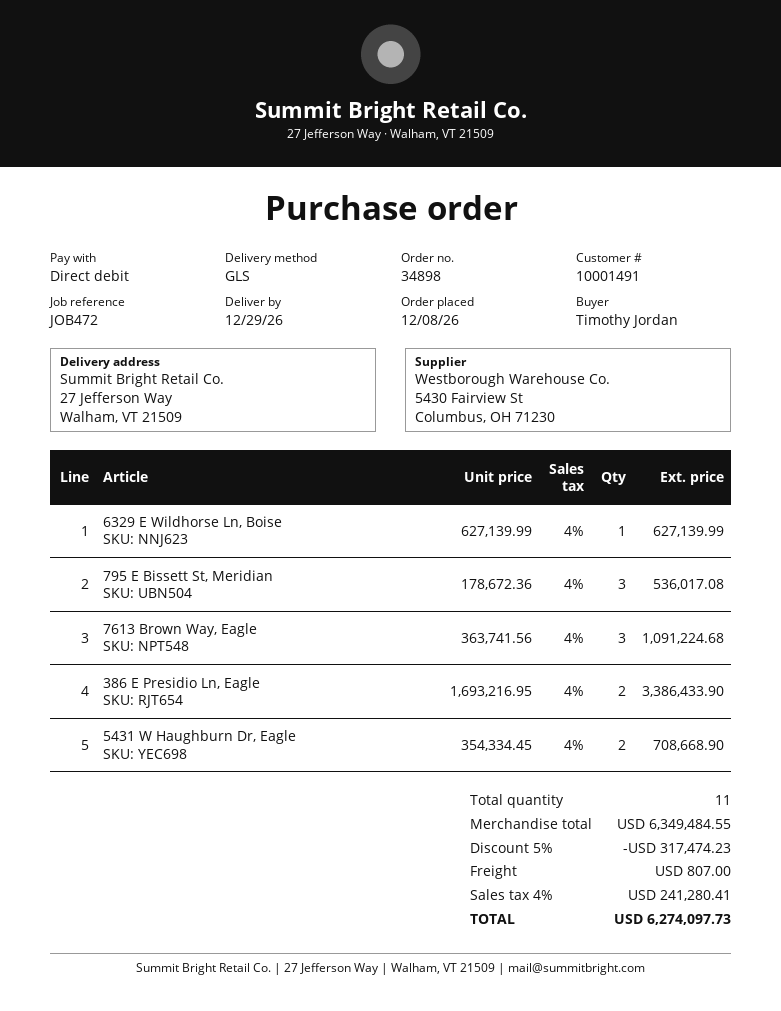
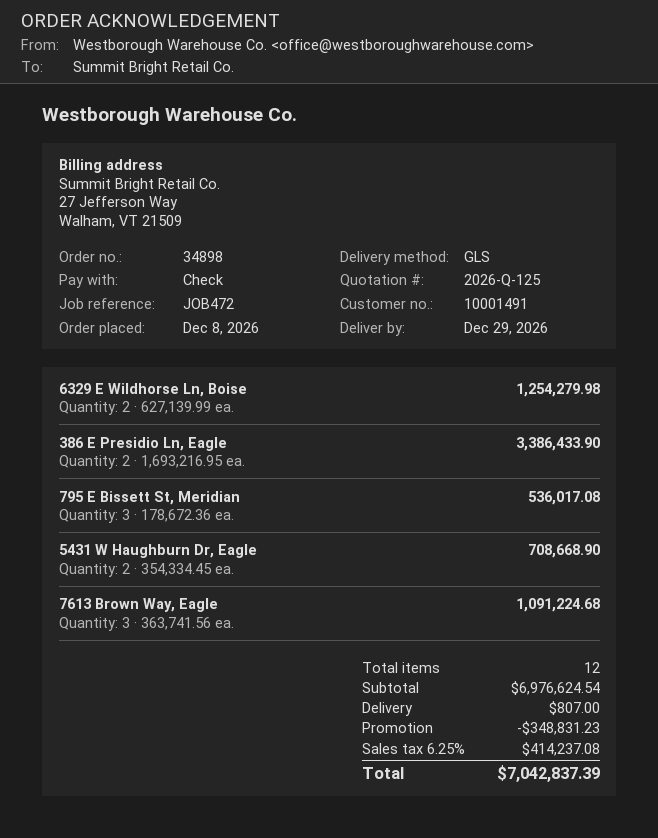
payment method: direct debit -> cheque
6329 E Wildhorse Ln, Boise: 1 x 627139.99 = 627139.99 -> 2 x 627139.99 = 1254279.98
total quantity: 11 -> 12
subtotal: 6349484.55 -> 6976624.54
discount: 317474.23 -> 348831.23
tax: 4% = 241280.41 -> 6.25% = 414237.08
total: 6274097.73 -> 7042837.39

